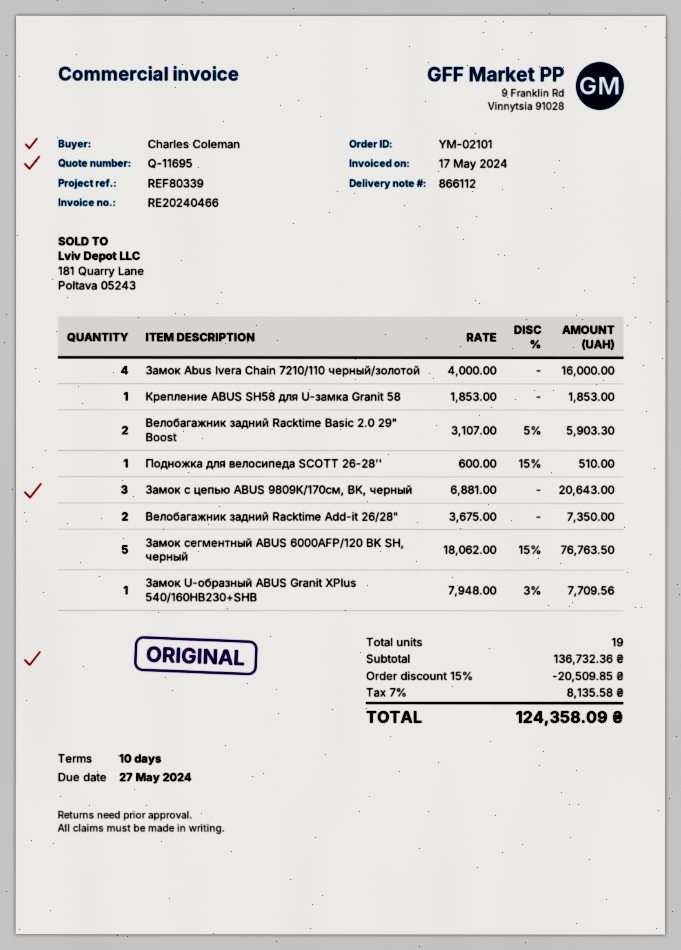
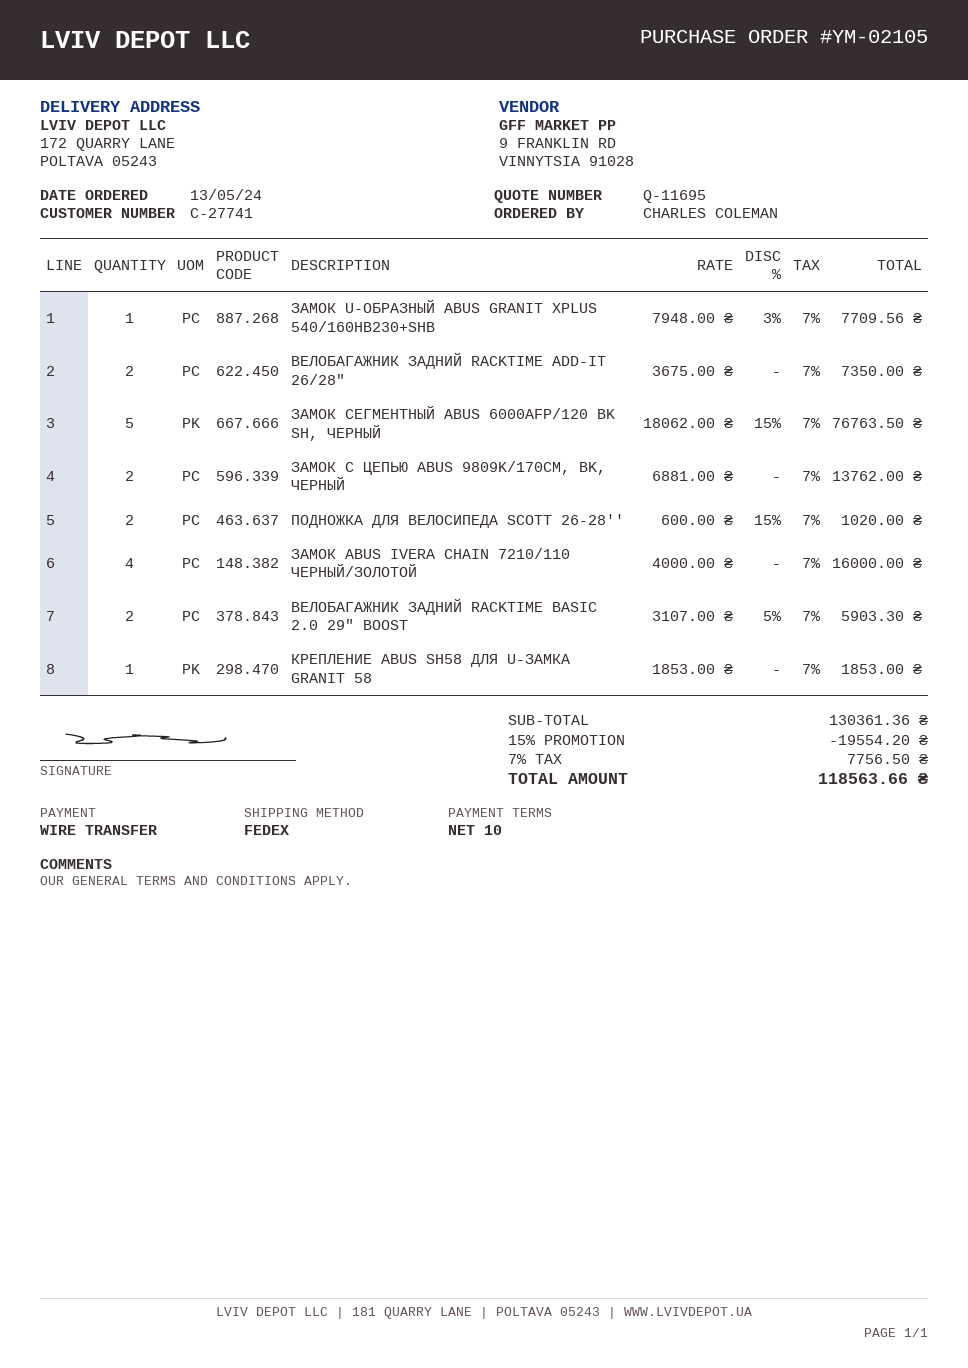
order number: YM-02101 -> YM-02105
Подножка для велосипеда SCOTT 26-28'': 1 x 600.00 - 15% = 510.00 -> 2 x 600.00 - 15% = 1020.00
Замок с цепью ABUS 9809K/170см, BK, черный: 3 x 6881.00 = 20643.00 -> 2 x 6881.00 = 13762.00
subtotal: 136732.36 -> 130361.36
discount: 15% = 20509.85 -> 15% = 19554.20
tax: 7% = 8135.58 -> 7% = 7756.50
total: 124358.09 -> 118563.66

